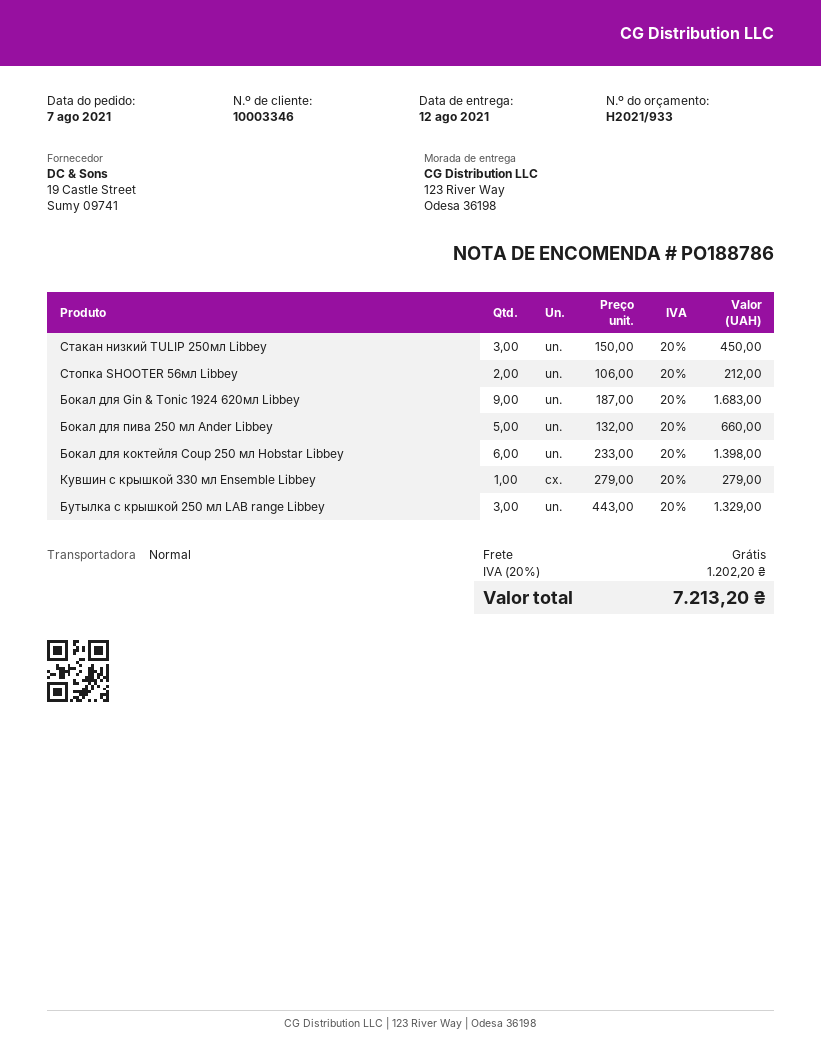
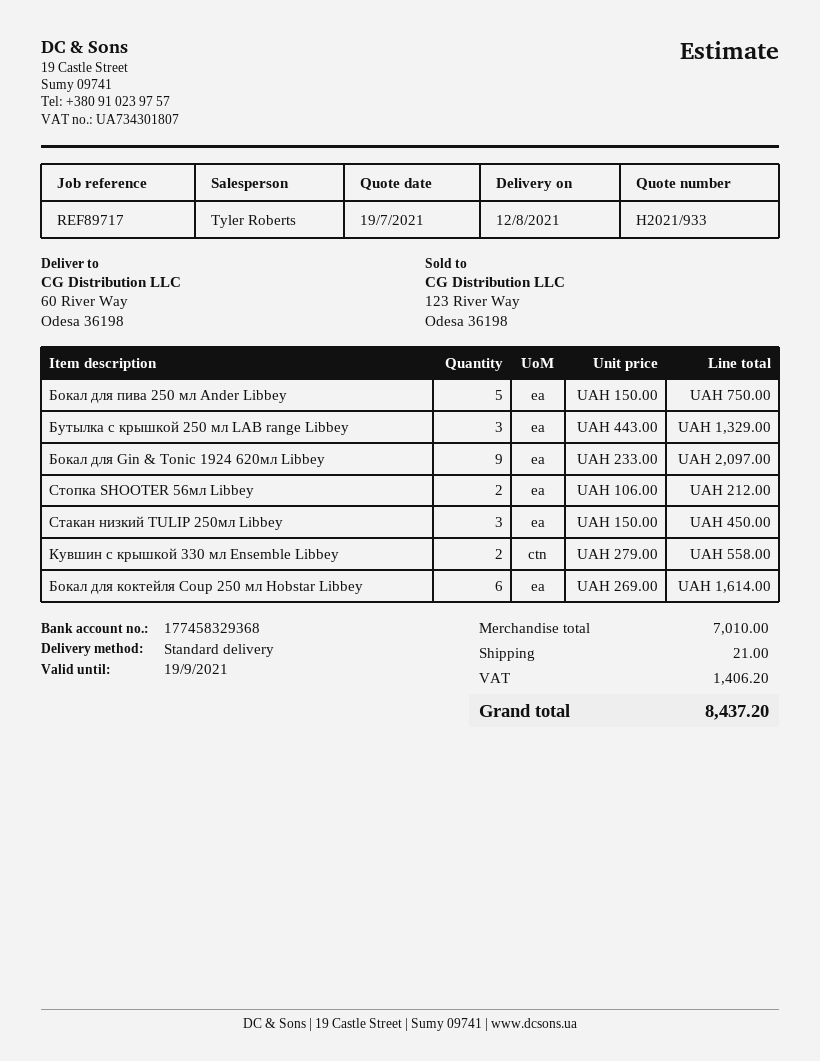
ship to: 123 River Way, Odesa 36198 -> 60 River Way, Odesa 36198
Бокал для Gin & Tonic 1924 620мл Libbey: 9 x 187.00 = 1683.00 -> 9 x 233.00 = 2097.00
Бокал для пива 250 мл Ander Libbey: 5 x 132.00 = 660.00 -> 5 x 150.00 = 750.00
Бокал для коктейля Coup 250 мл Hobstar Libbey: 6 x 233.00 = 1398.00 -> 6 x 269.00 = 1614.00
Кувшин с крышкой 330 мл Ensemble Libbey: 1 x 279.00 = 279.00 -> 2 x 279.00 = 558.00
shipping: 0.00 -> 21.00
tax: 1202.20 -> 1406.20
total: 7213.20 -> 8437.20

